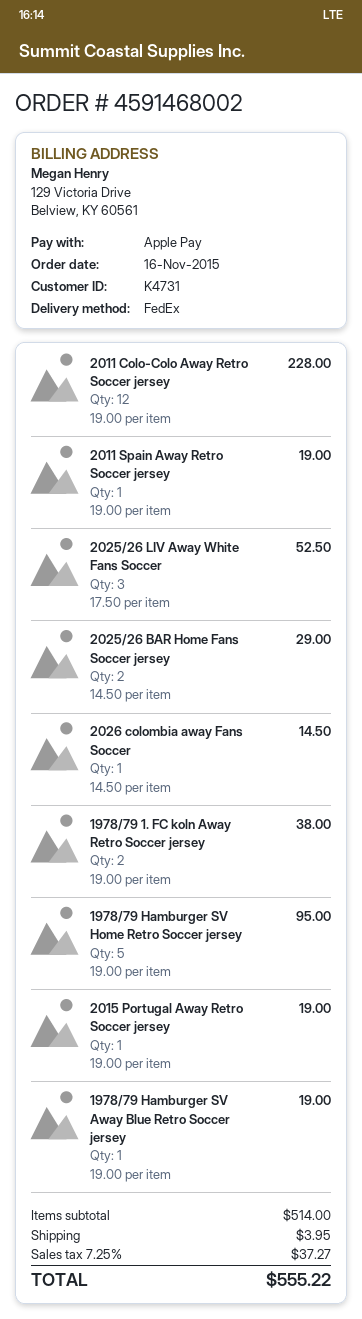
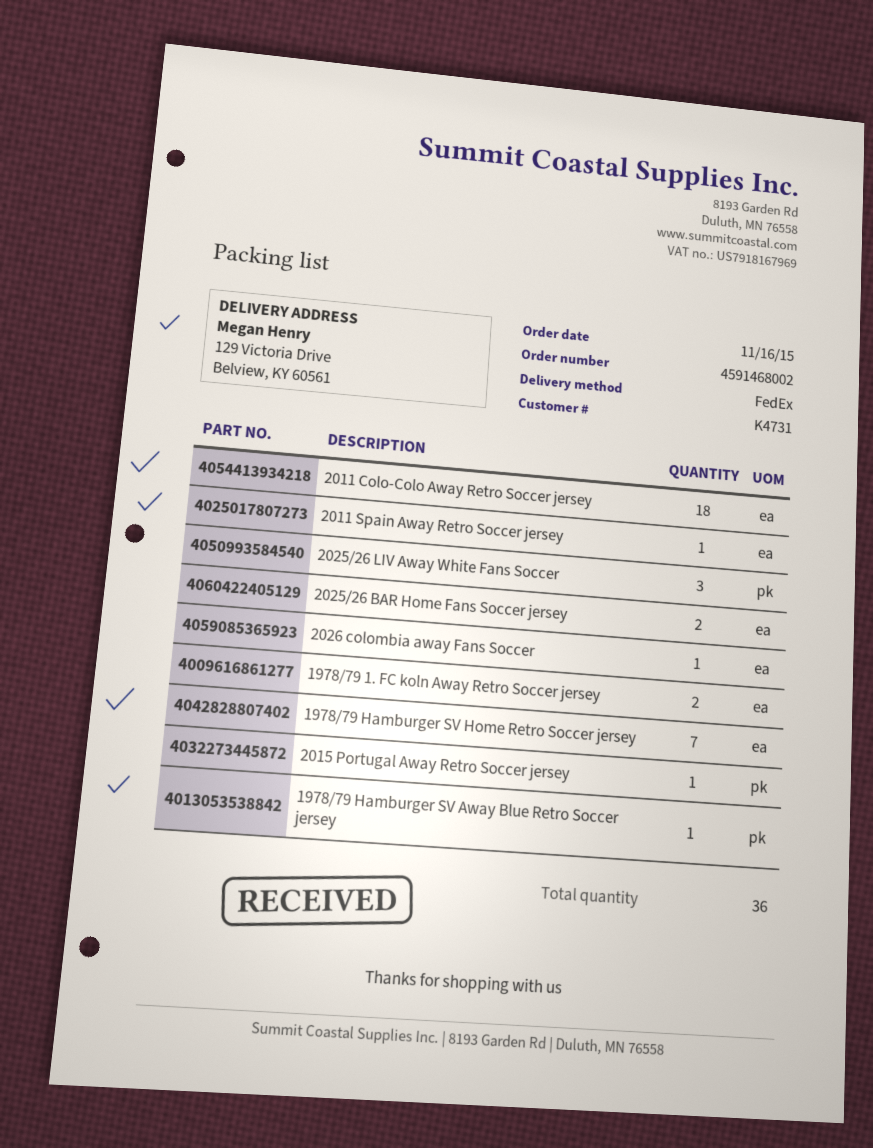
2011 Colo-Colo Away Retro Soccer jersey: 12 -> 18
1978/79 Hamburger SV Home Retro Soccer jersey: 5 -> 7

